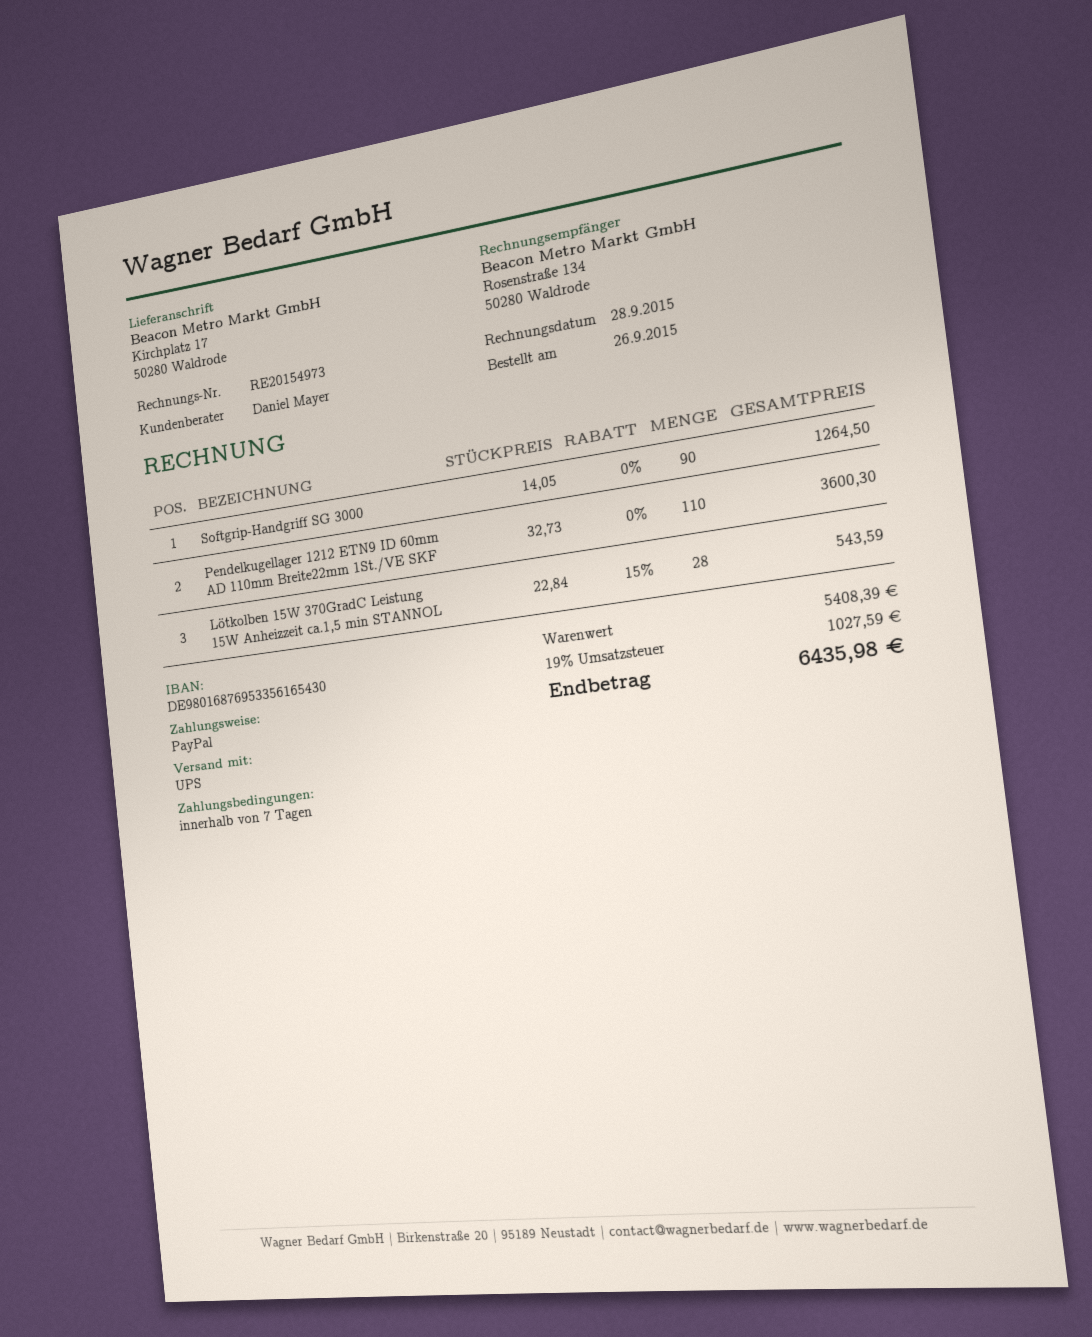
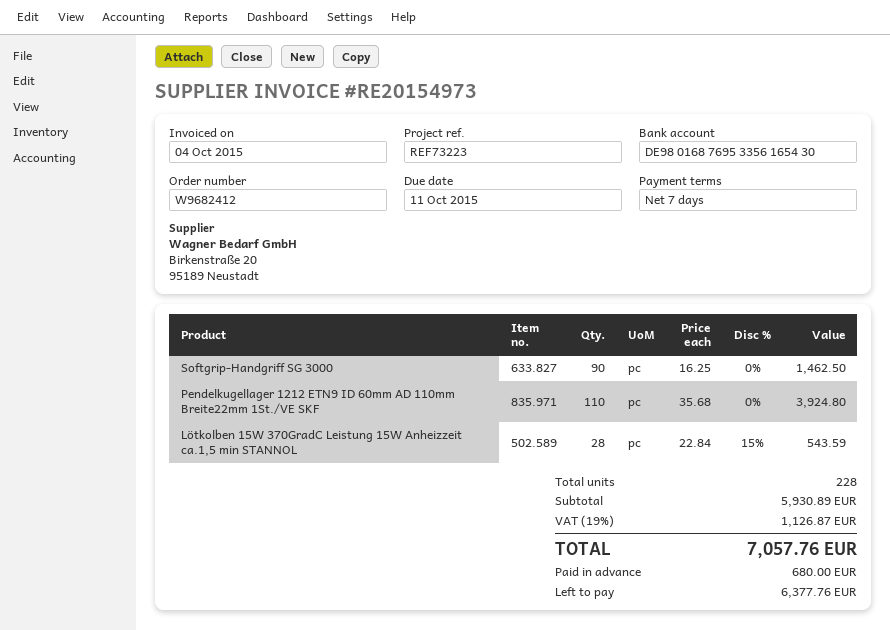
invoice date: 2015-09-28 -> 2015-10-04
Softgrip-Handgriff SG 3000: 90 x 14.05 = 1264.50 -> 90 x 16.25 = 1462.50
Pendelkugellager 1212 ETN9 ID 60mm AD 110mm Breite22mm 1St./VE SKF: 110 x 32.73 = 3600.30 -> 110 x 35.68 = 3924.80
subtotal: 5408.39 -> 5930.89
tax: 19% = 1027.59 -> 19% = 1126.87
total: 6435.98 -> 7057.76

